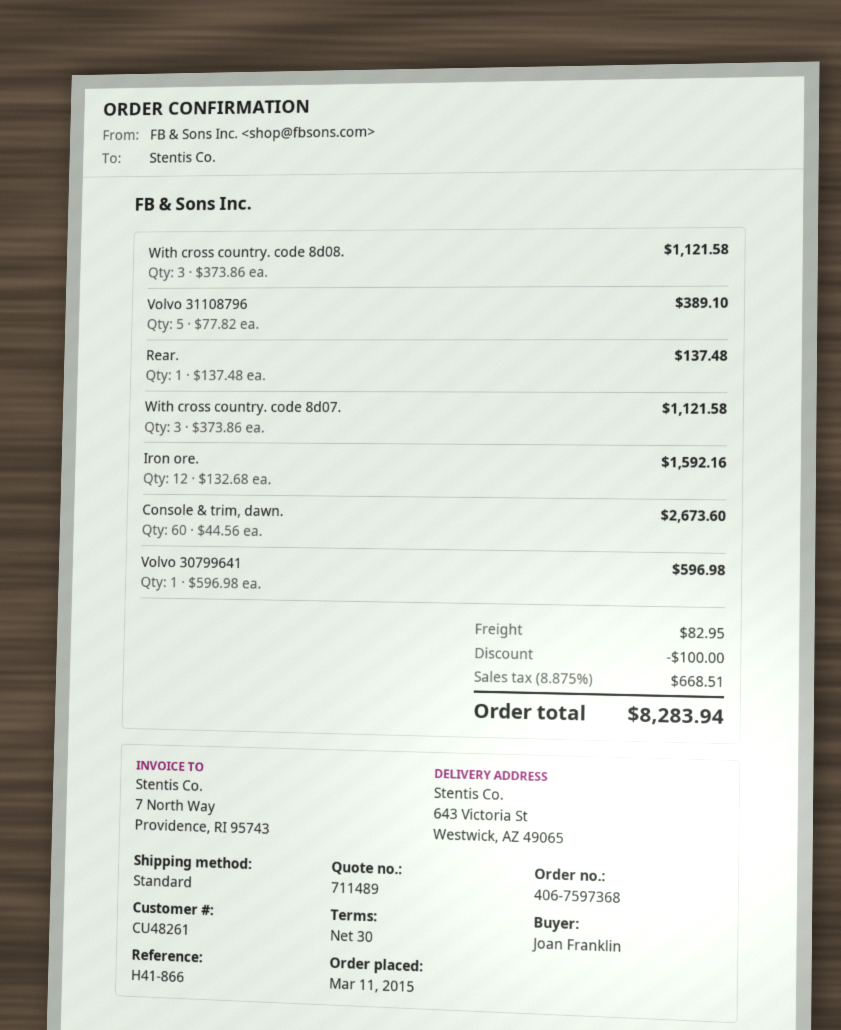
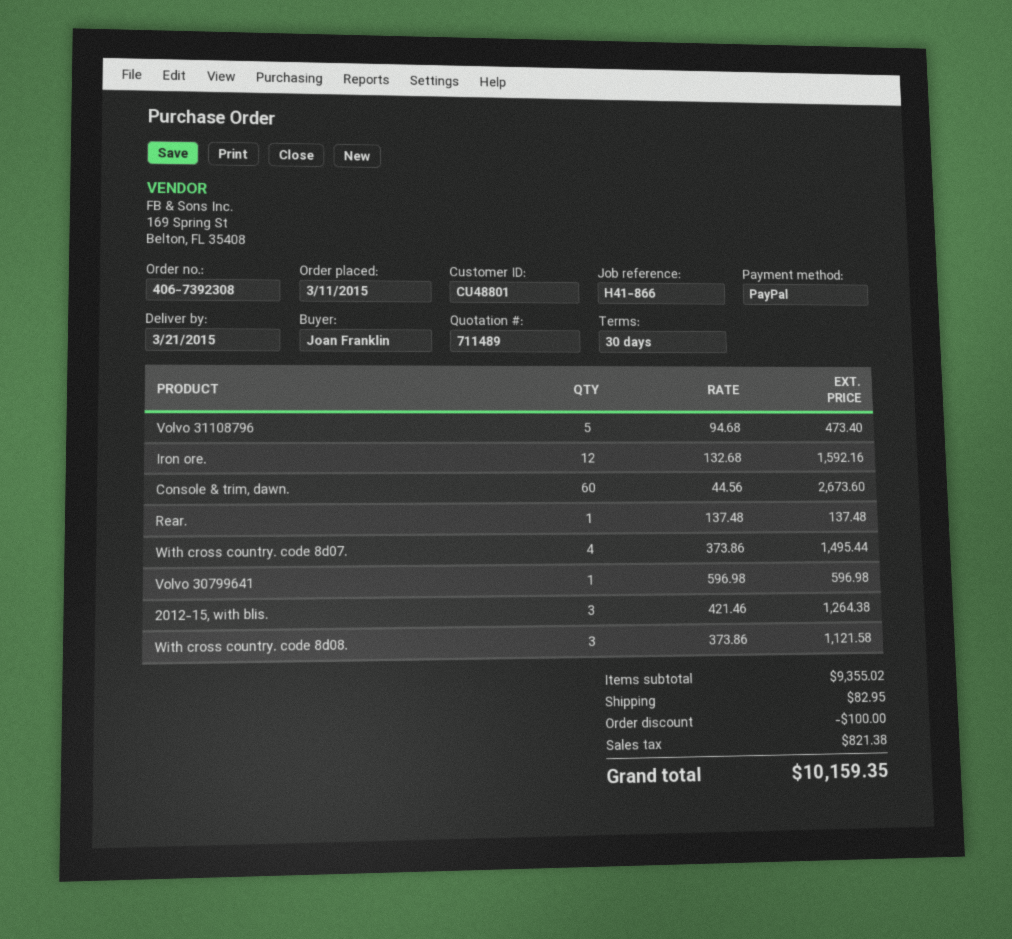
order number: 406-7597368 -> 406-7392308
customer number: CU48261 -> CU48801
Volvo 31108796: 5 x 77.82 = 389.10 -> 5 x 94.68 = 473.40
With cross country. code 8d07.: 3 x 373.86 = 1121.58 -> 4 x 373.86 = 1495.44
2012-15, with blis.: none -> 3 x 421.46 = 1264.38
tax: 668.51 -> 821.38
total: 8283.94 -> 10159.35

